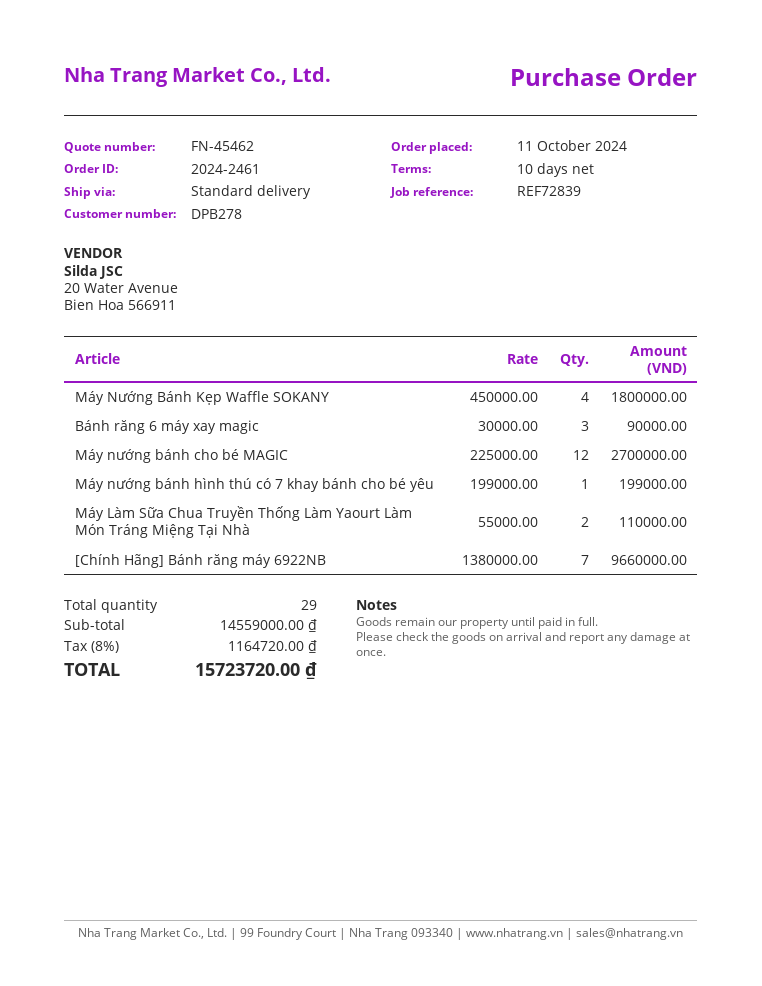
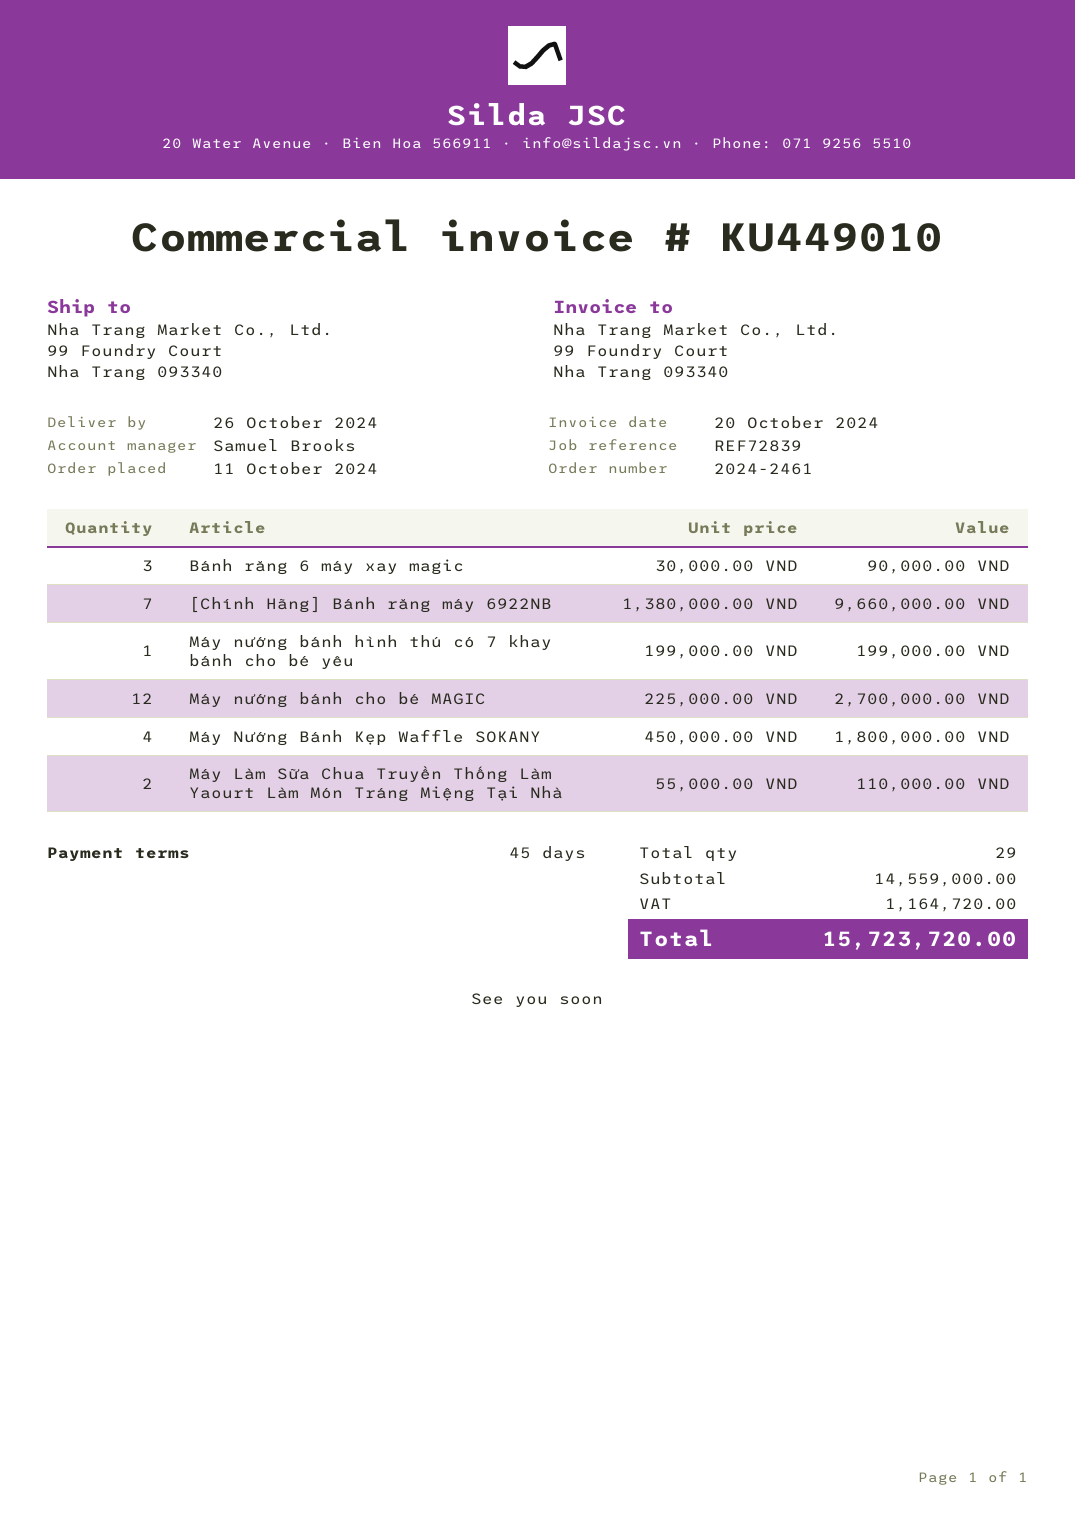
payment terms: 10 days -> 45 days

